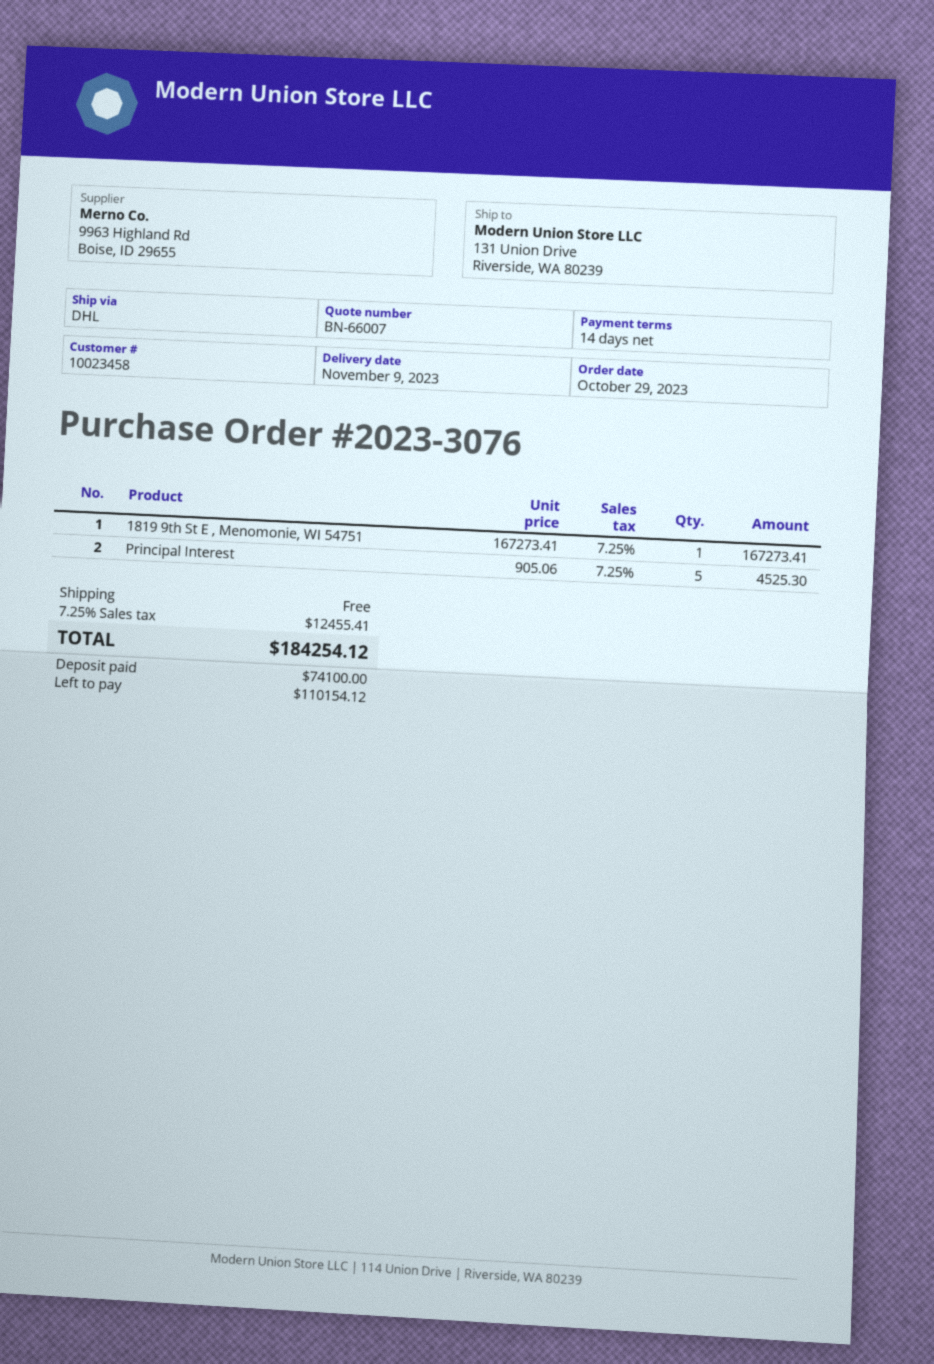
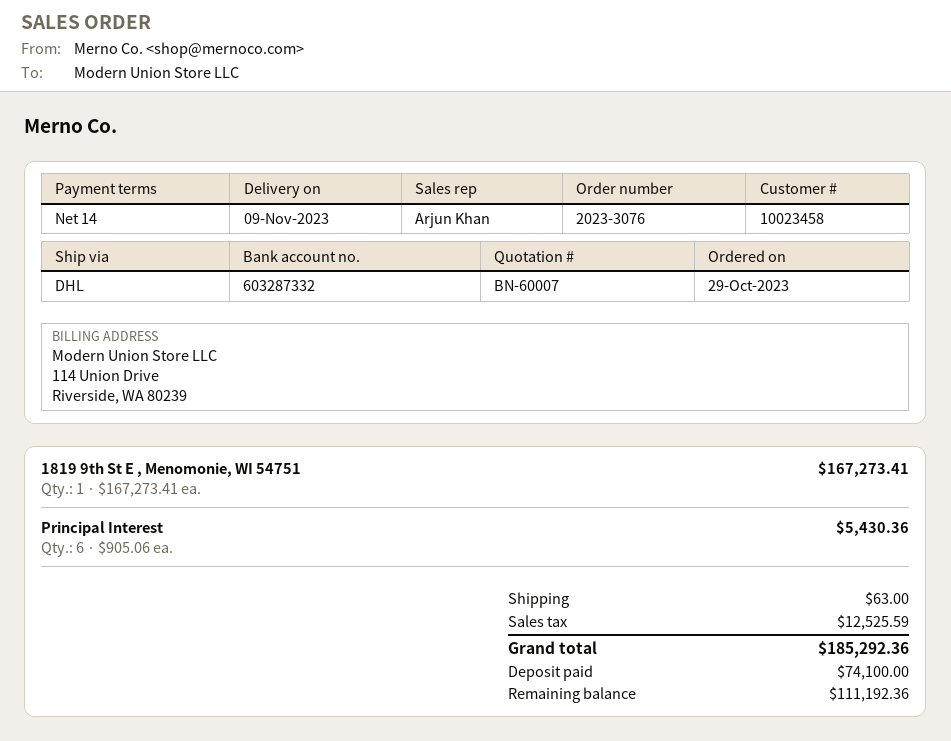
quote number: BN-66007 -> BN-60007
Principal Interest: 5 x 905.06 = 4525.30 -> 6 x 905.06 = 5430.36
shipping: 0.00 -> 63.00
tax: 12455.41 -> 12525.59
total: 184254.12 -> 185292.36
balance: 110154.12 -> 111192.36

